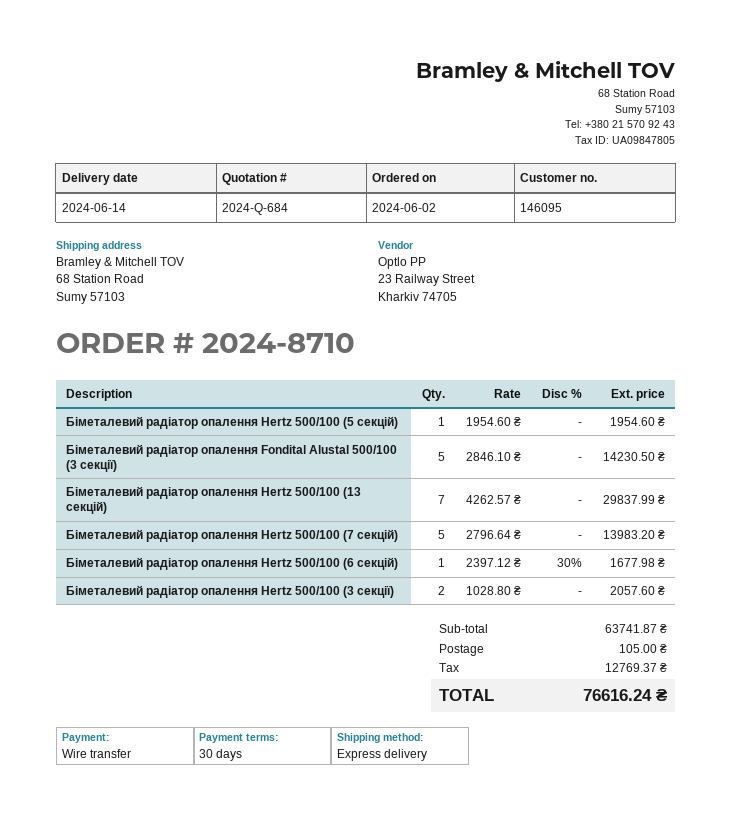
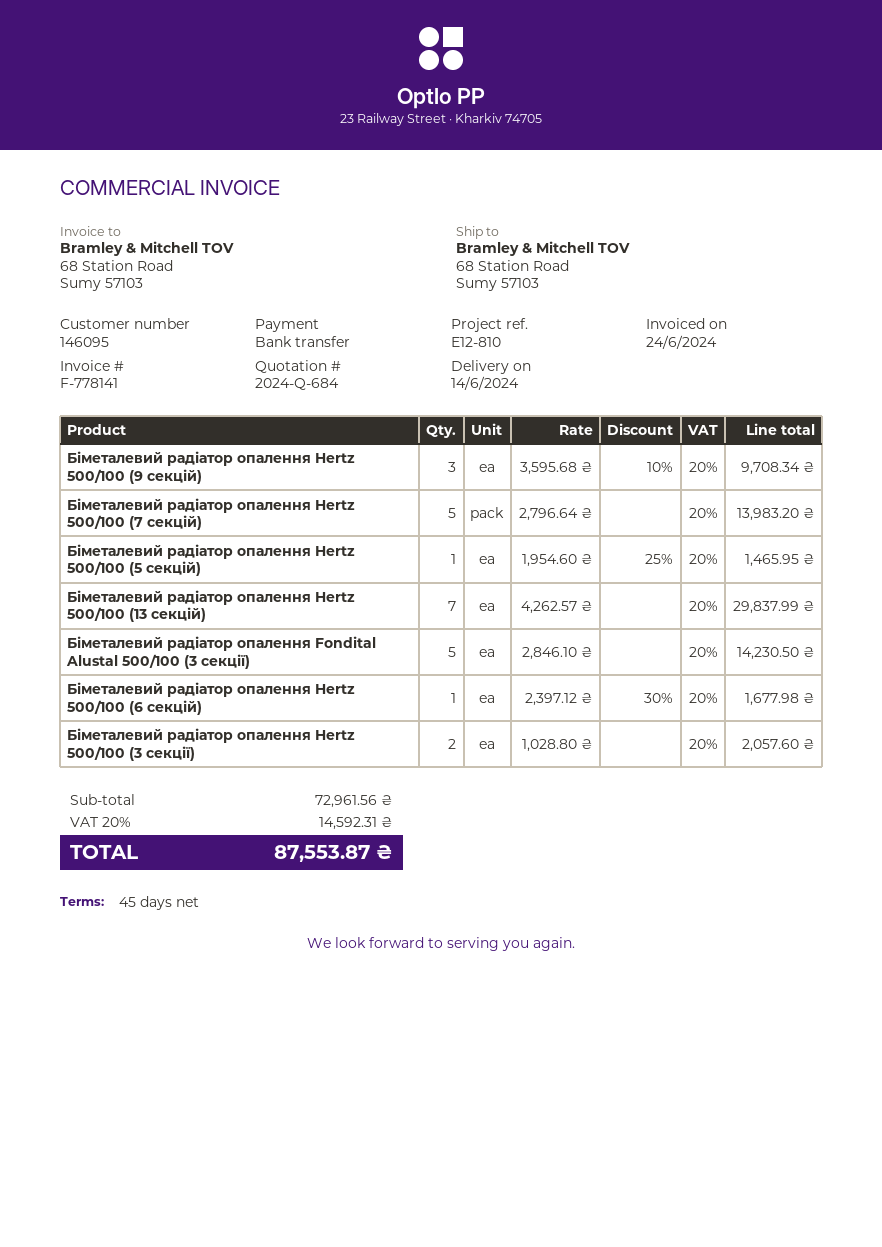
payment terms: 30 days -> 45 days
Біметалевий радіатор опалення Hertz 500/100 (5 секцій): 1 x 1954.60 = 1954.60 -> 1 x 1954.60 - 25% = 1465.95
Біметалевий радіатор опалення Hertz 500/100 (9 секцій): none -> 3 x 3595.68 - 10% = 9708.34
subtotal: 63741.87 -> 72961.56
shipping: 105.00 -> none
tax: 12769.37 -> 14592.31
total: 76616.24 -> 87553.87

